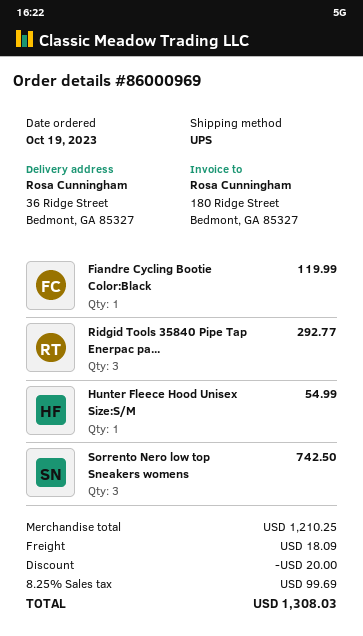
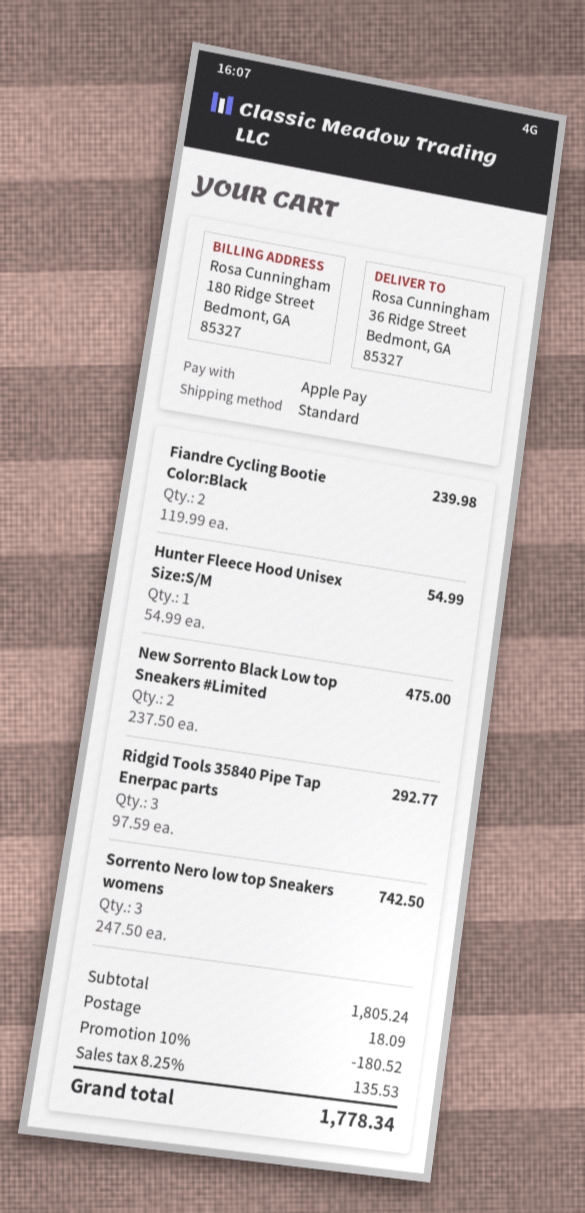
shipping method: UPS -> standard
Fiandre Cycling Bootie Color:Black: 1 for 119.99 -> 2 for 239.98
New Sorrento Black Low top Sneakers #Limited: none -> 2 for 475.00
subtotal: 1210.25 -> 1805.24
discount: 20.00 -> 180.52
tax: 8.25% = 99.69 -> 8.25% = 135.53
total: 1308.03 -> 1778.34

